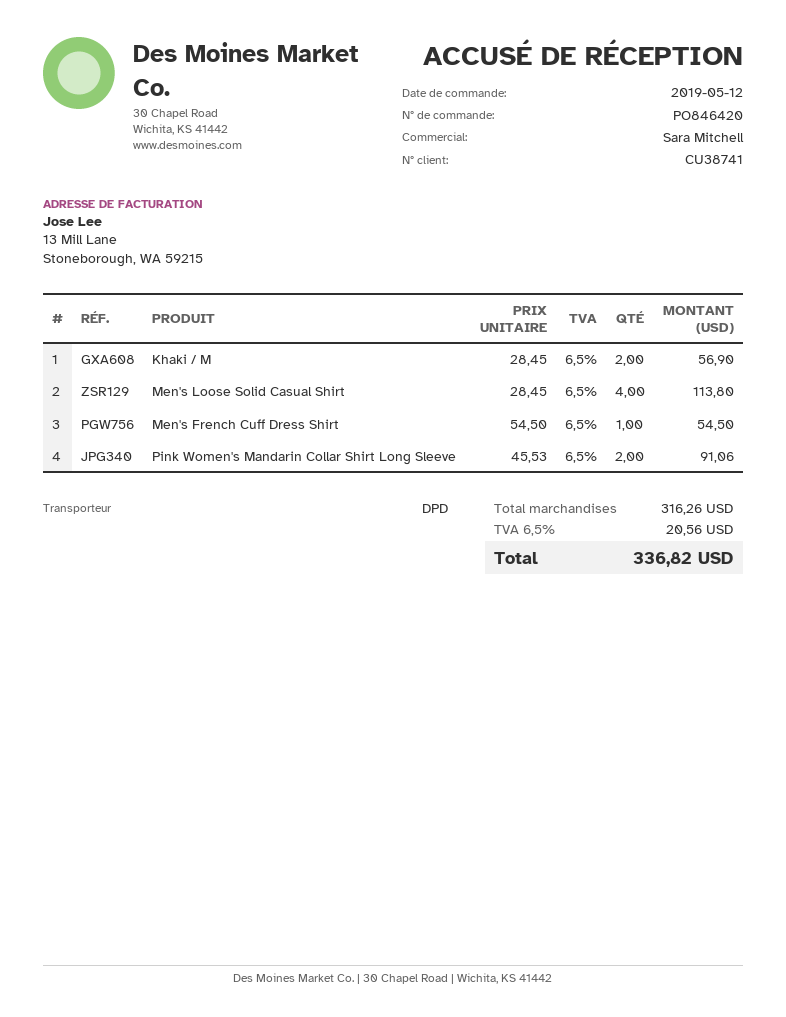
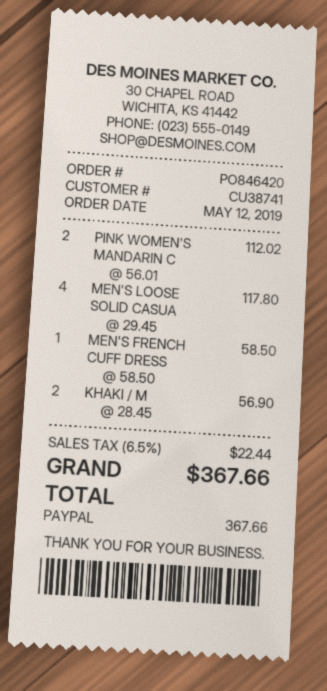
Men's Loose Solid Casual Shirt: 4 x 28.45 = 113.80 -> 4 x 29.45 = 117.80
Men's French Cuff Dress Shirt: 1 x 54.50 = 54.50 -> 1 x 58.50 = 58.50
Pink Women's Mandarin Collar Shirt Long Sleeve: 2 x 45.53 = 91.06 -> 2 x 56.01 = 112.02
tax: 6.5% = 20.56 -> 6.5% = 22.44
total: 336.82 -> 367.66

